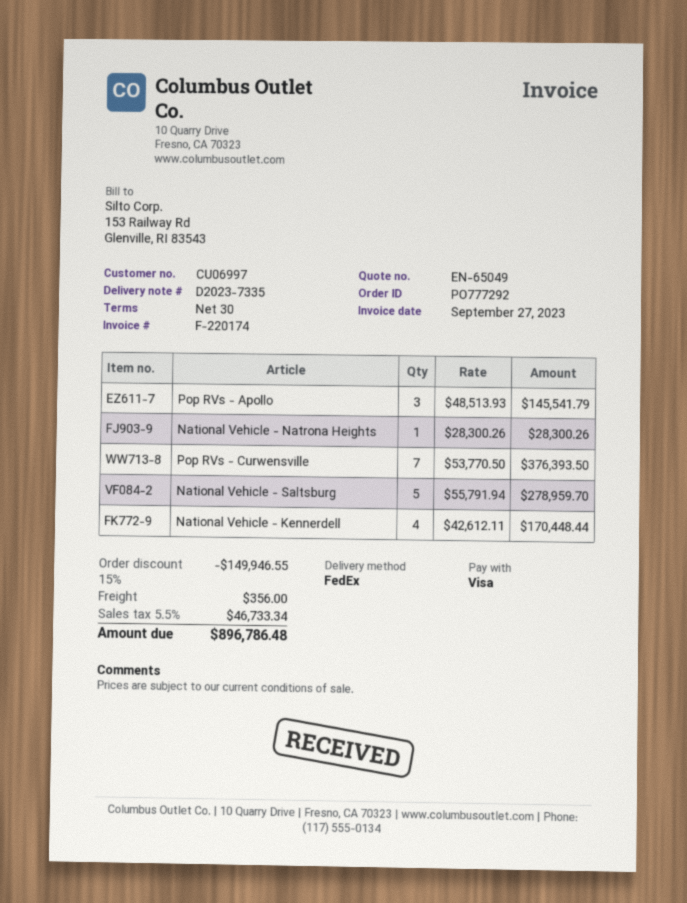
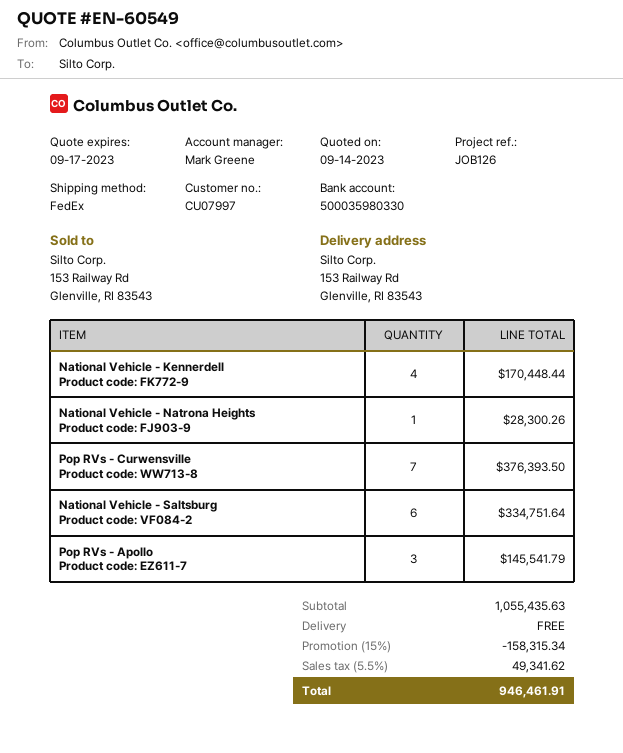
quote number: EN-65049 -> EN-60549
customer number: CU06997 -> CU07997
National Vehicle - Saltsburg: 5 for 278959.70 -> 6 for 334751.64
discount: 15% = 149946.55 -> 15% = 158315.34
shipping: 356.00 -> 0.00
tax: 5.5% = 46733.34 -> 5.5% = 49341.62
total: 896786.48 -> 946461.91

